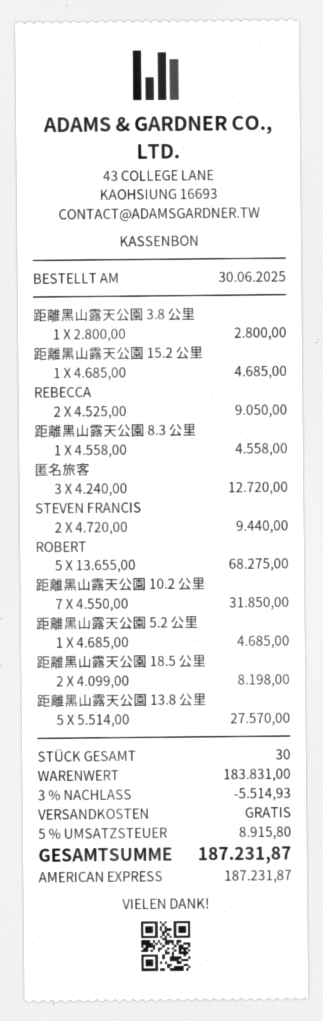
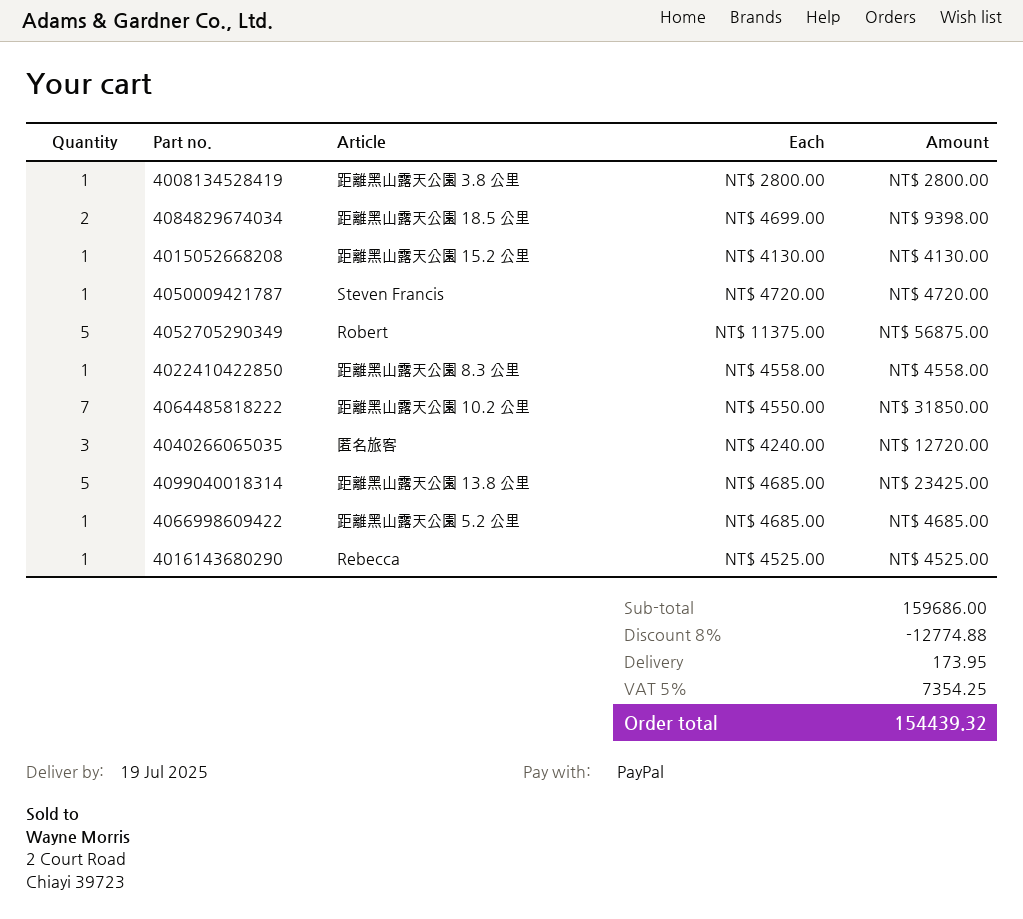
payment method: American Express -> PayPal
距離黑山露天公園 15.2 公里: 1 x 4685.00 = 4685.00 -> 1 x 4130.00 = 4130.00
REBECCA: 2 x 4525.00 = 9050.00 -> 1 x 4525.00 = 4525.00
STEVEN FRANCIS: 2 x 4720.00 = 9440.00 -> 1 x 4720.00 = 4720.00
ROBERT: 5 x 13655.00 = 68275.00 -> 5 x 11375.00 = 56875.00
距離黑山露天公園 18.5 公里: 2 x 4099.00 = 8198.00 -> 2 x 4699.00 = 9398.00
距離黑山露天公園 13.8 公里: 5 x 5514.00 = 27570.00 -> 5 x 4685.00 = 23425.00
subtotal: 183831.00 -> 159686.00
discount: 3% = 5514.93 -> 8% = 12774.88
shipping: 0.00 -> 173.95
tax: 5% = 8915.80 -> 5% = 7354.25
total: 187231.87 -> 154439.32

